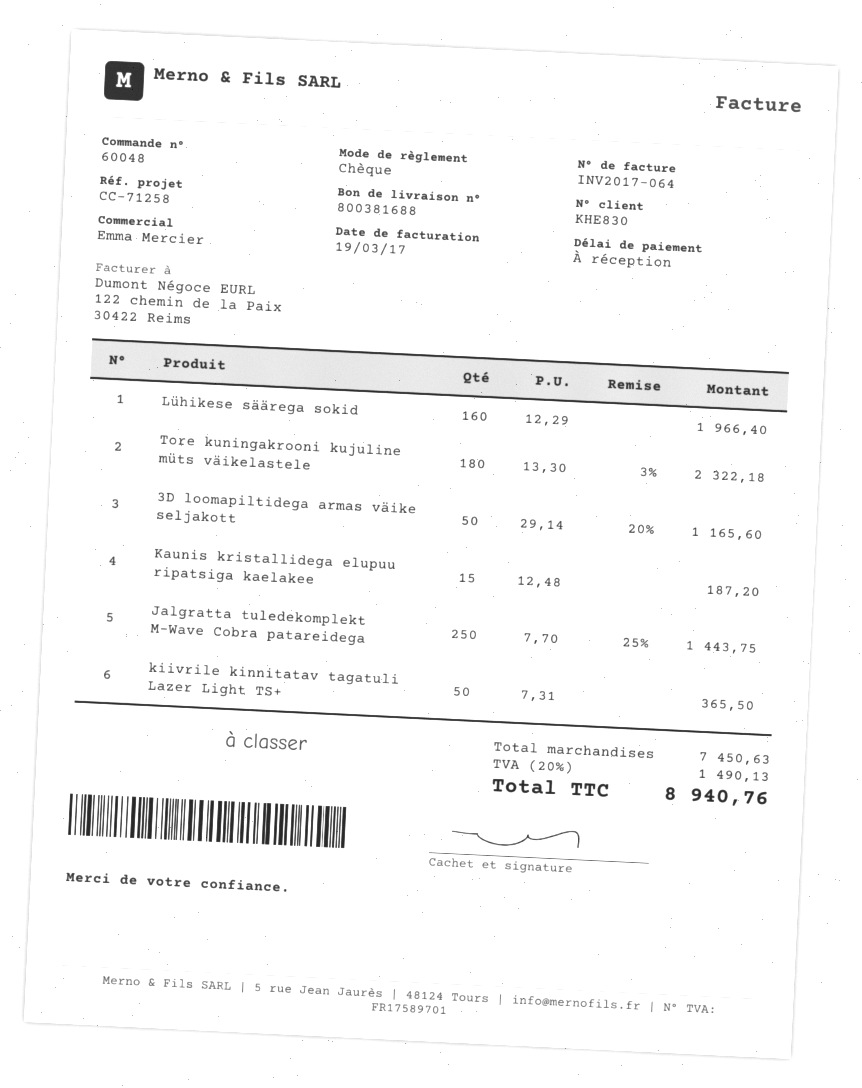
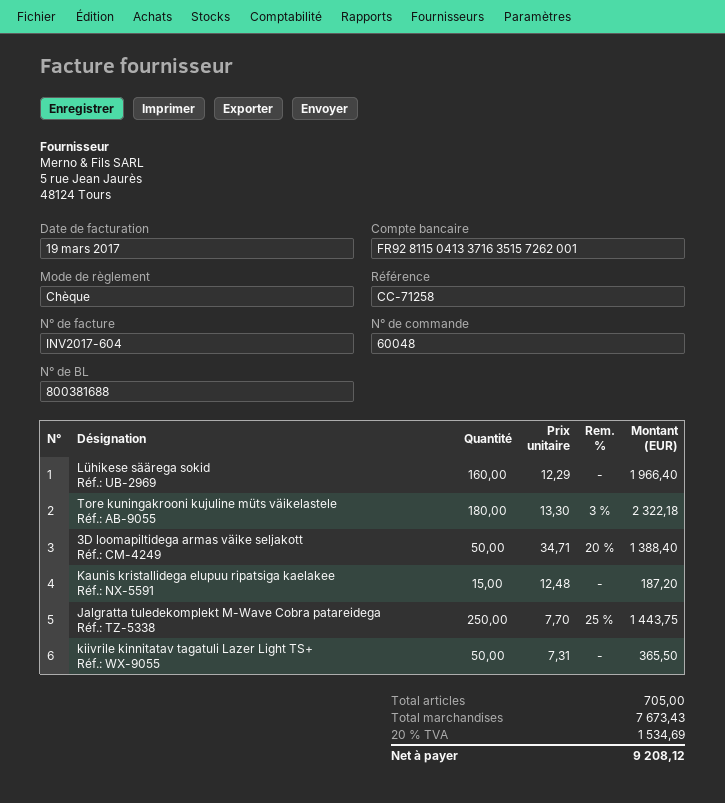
invoice number: INV2017-064 -> INV2017-604
3D loomapiltidega armas väike seljakott: 50 x 29.14 - 20% = 1165.60 -> 50 x 34.71 - 20% = 1388.40
subtotal: 7450.63 -> 7673.43
tax: 20% = 1490.13 -> 20% = 1534.69
total: 8940.76 -> 9208.12

